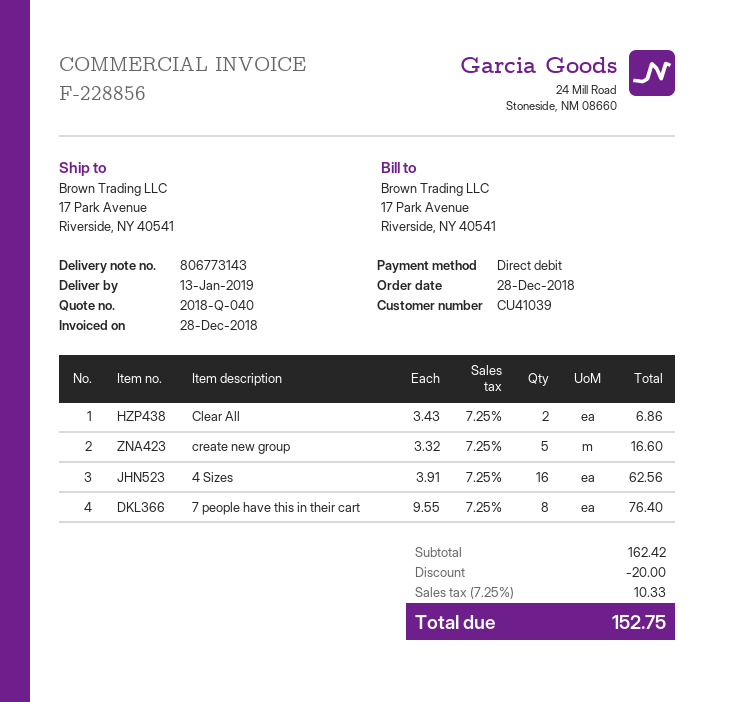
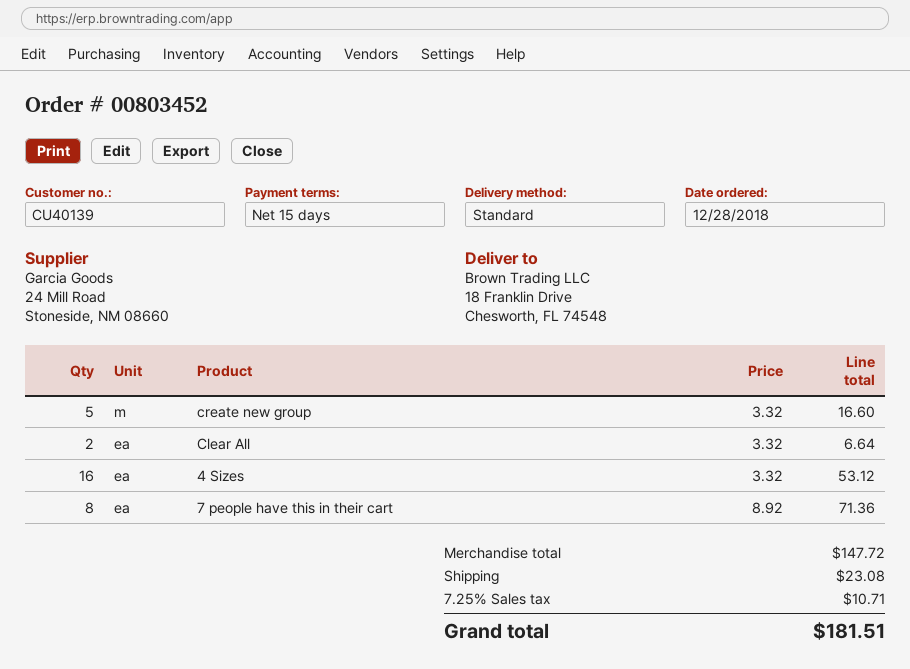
customer number: CU41039 -> CU40139
ship to: 17 Park Avenue, Riverside, NY 40541 -> 18 Franklin Drive, Chesworth, FL 74548
Clear All: 2 x 3.43 = 6.86 -> 2 x 3.32 = 6.64
4 Sizes: 16 x 3.91 = 62.56 -> 16 x 3.32 = 53.12
7 people have this in their cart: 8 x 9.55 = 76.40 -> 8 x 8.92 = 71.36
subtotal: 162.42 -> 147.72
discount: 20.00 -> none
shipping: none -> 23.08
tax: 7.25% = 10.33 -> 7.25% = 10.71
total: 152.75 -> 181.51

